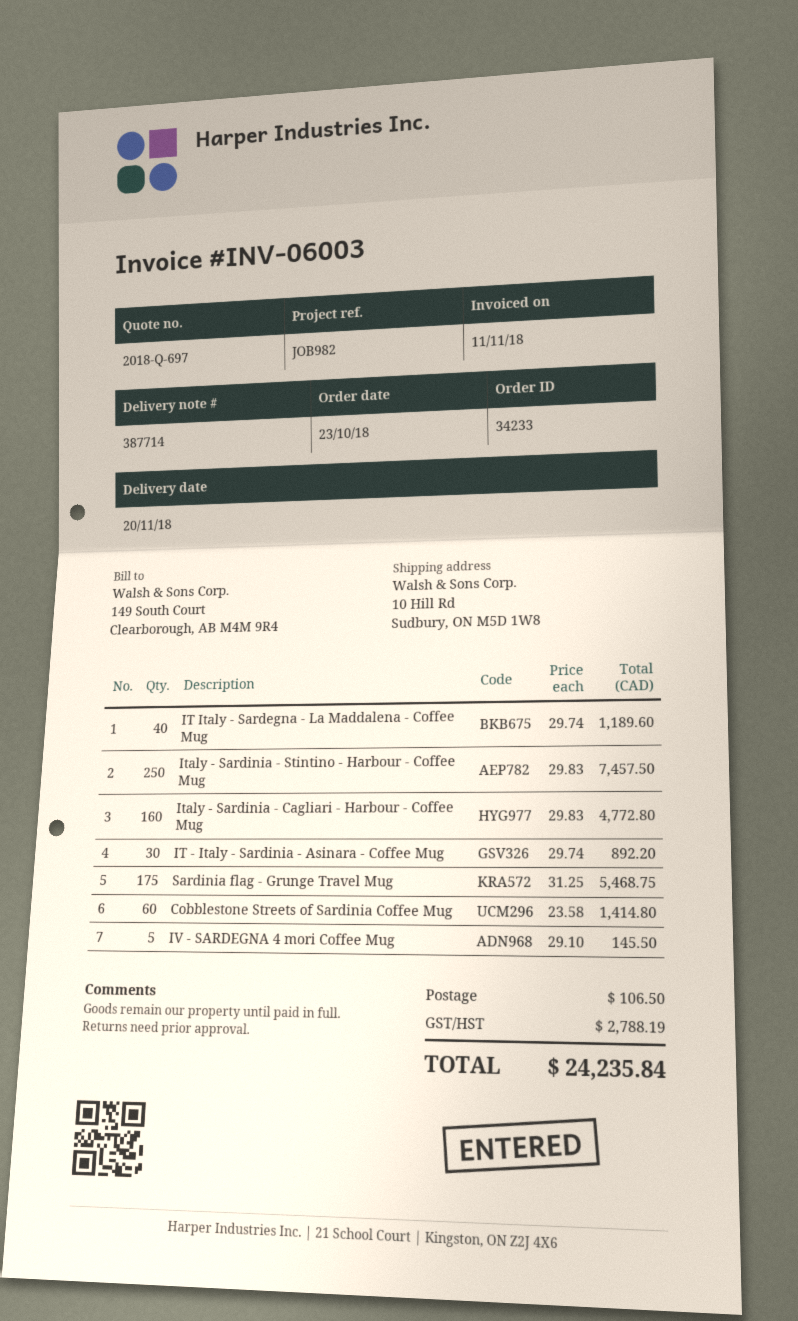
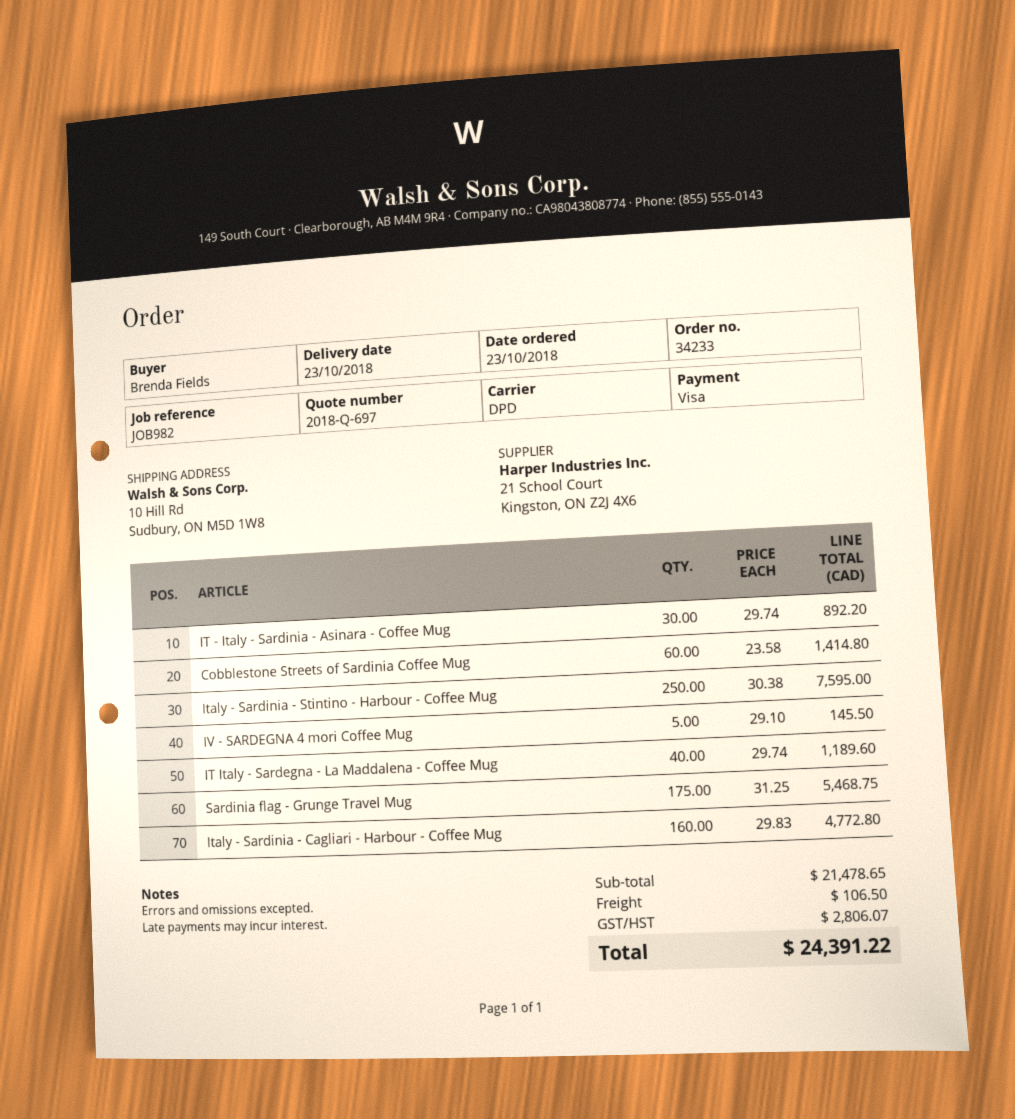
delivery date: 2018-11-20 -> 2018-10-23
Italy - Sardinia - Stintino - Harbour - Coffee Mug: 250 x 29.83 = 7457.50 -> 250 x 30.38 = 7595.00
tax: 2788.19 -> 2806.07
total: 24235.84 -> 24391.22

